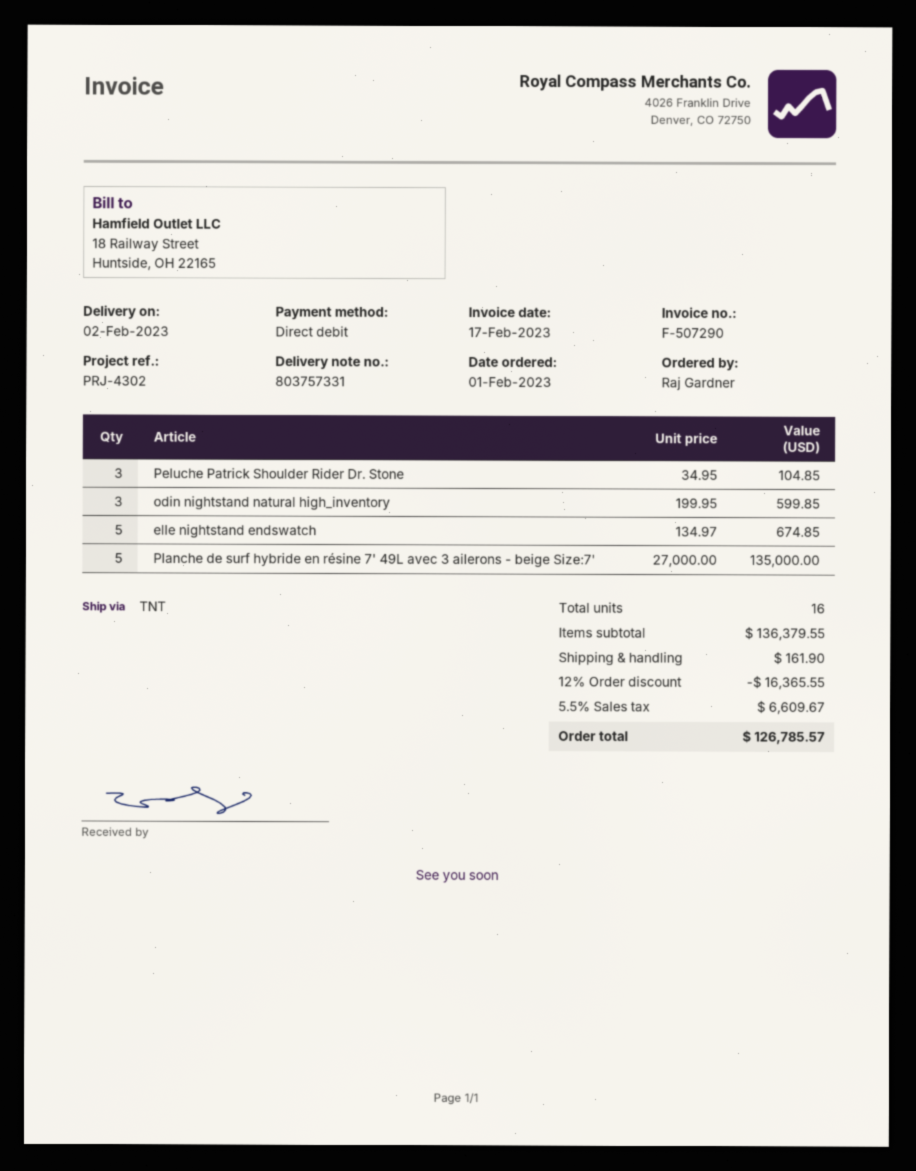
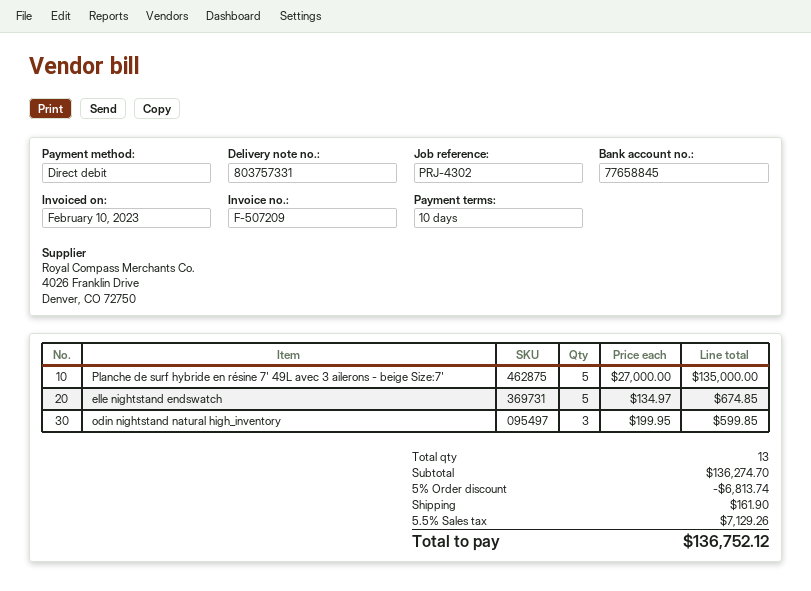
invoice number: F-507290 -> F-507209
invoice date: 2023-02-17 -> 2023-02-10
Peluche Patrick Shoulder Rider Dr. Stone: 3 x 34.95 = 104.85 -> none
total quantity: 16 -> 13
subtotal: 136379.55 -> 136274.70
discount: 12% = 16365.55 -> 5% = 6813.74
tax: 5.5% = 6609.67 -> 5.5% = 7129.26
total: 126785.57 -> 136752.12

